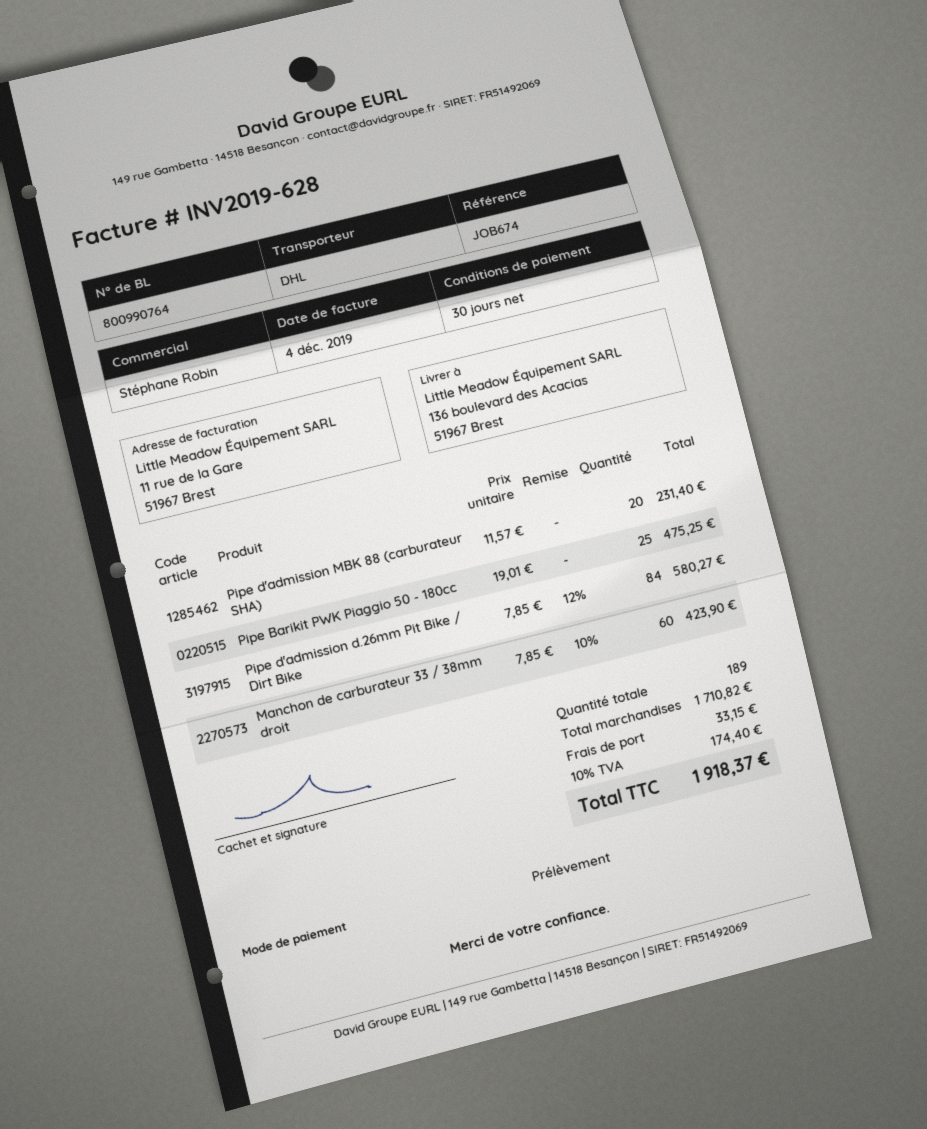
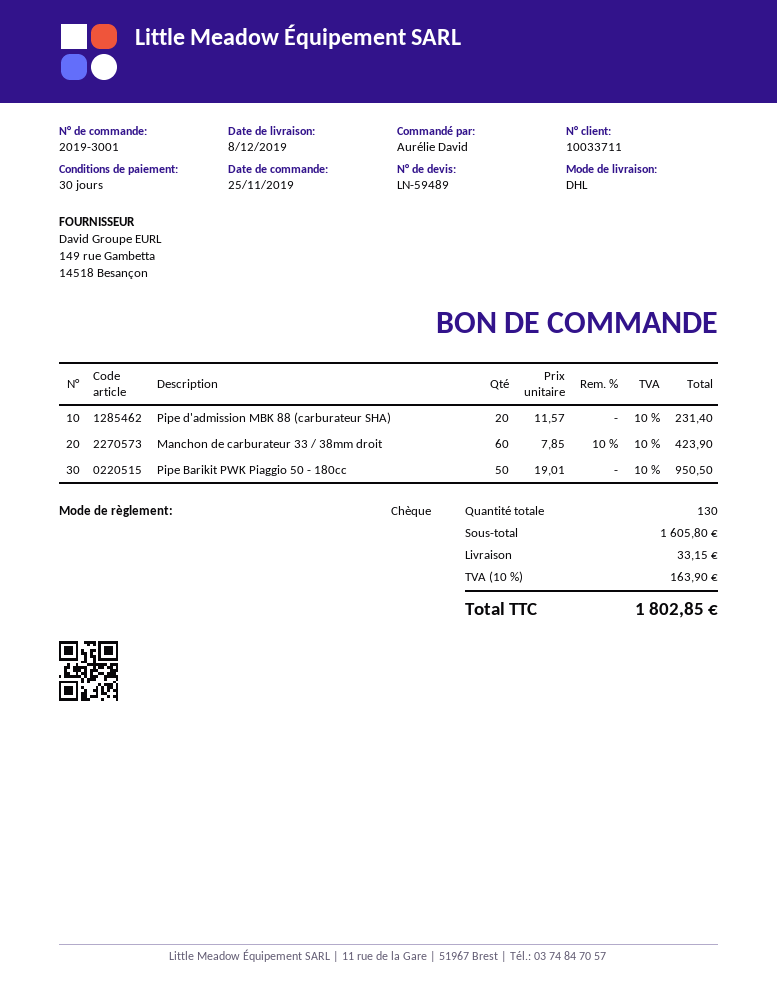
payment method: direct debit -> cheque
Pipe Barikit PWK Piaggio 50 - 180cc: 25 x 19.01 = 475.25 -> 50 x 19.01 = 950.50
Pipe d'admission d.26mm Pit Bike / Dirt Bike: 84 x 7.85 - 12% = 580.27 -> none
total quantity: 189 -> 130
subtotal: 1710.82 -> 1605.80
tax: 10% = 174.40 -> 10% = 163.90
total: 1918.37 -> 1802.85

